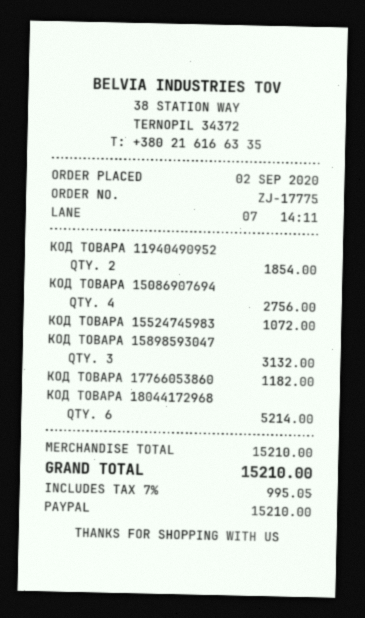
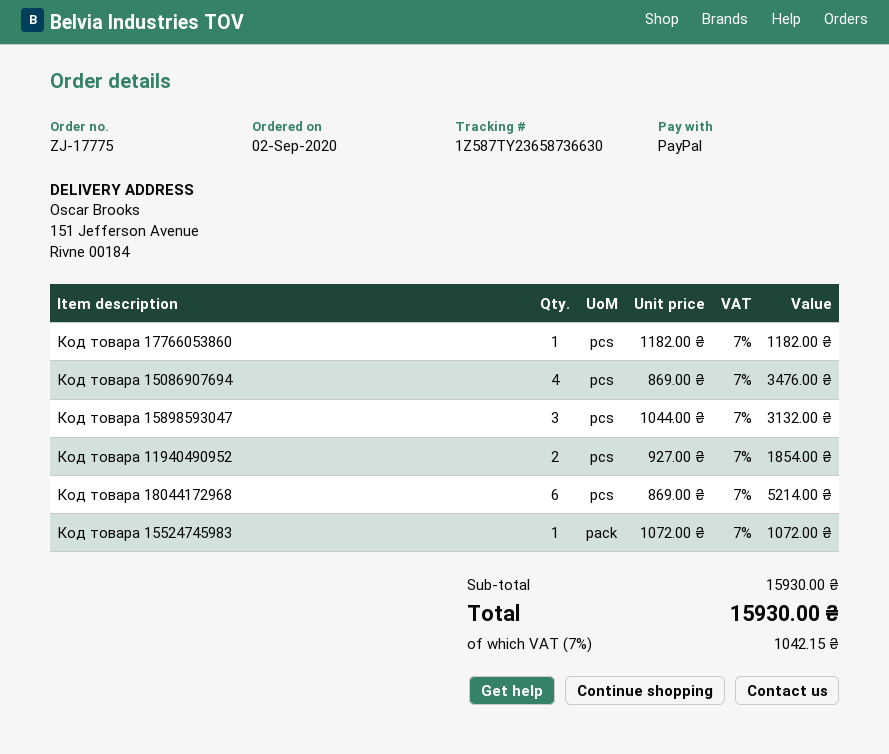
КОД ТОВАРА 15086907694: 4 for 2756.00 -> 4 for 3476.00
subtotal: 15210.00 -> 15930.00
tax: 7% = 995.05 -> 7% = 1042.15
total: 15210.00 -> 15930.00

